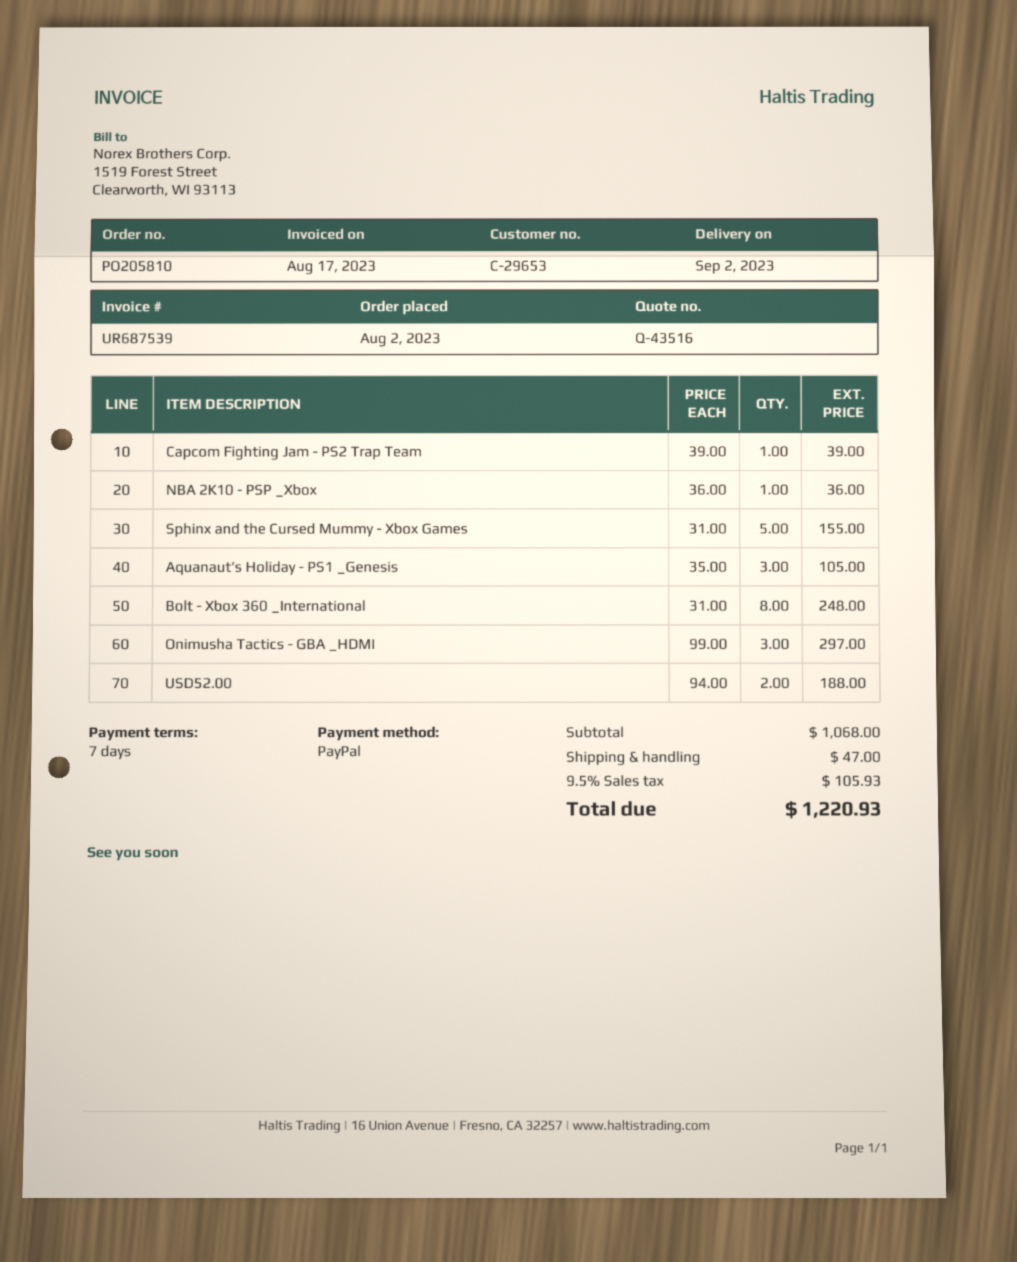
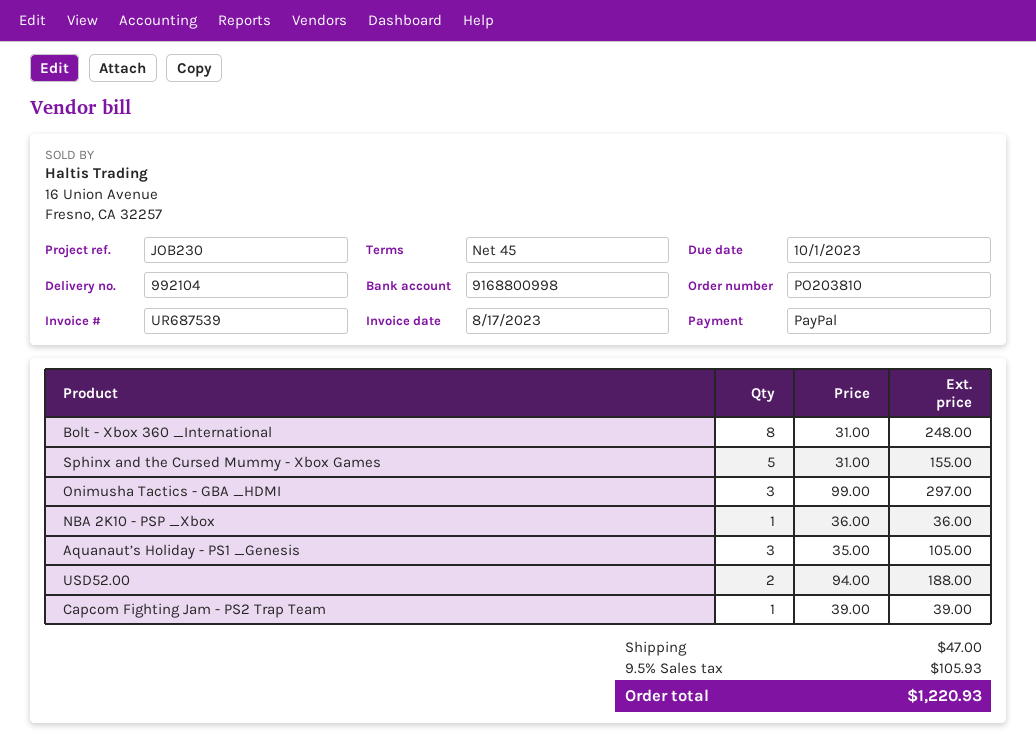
order number: PO205810 -> PO203810
payment terms: 7 days -> 45 days

